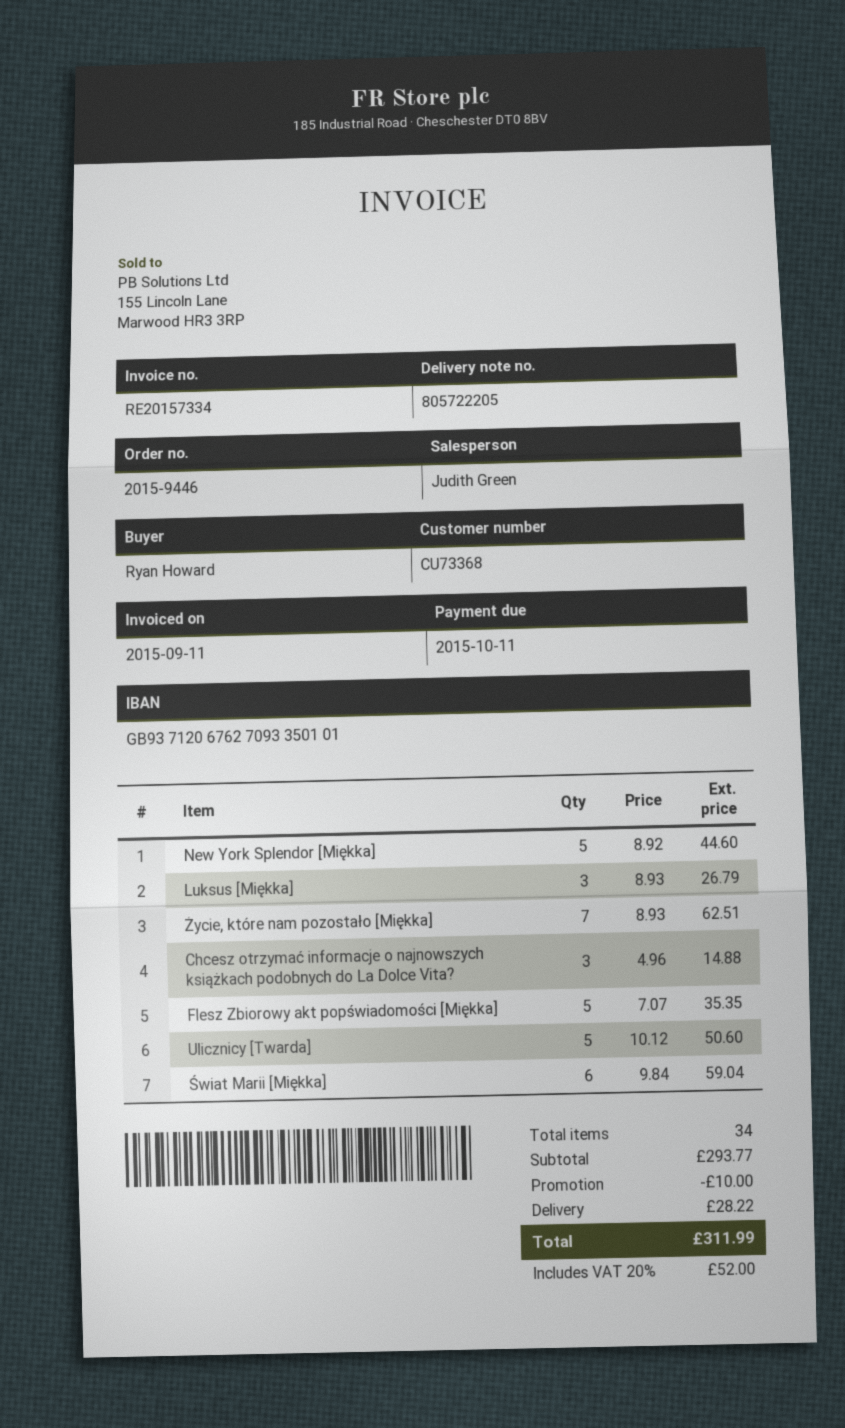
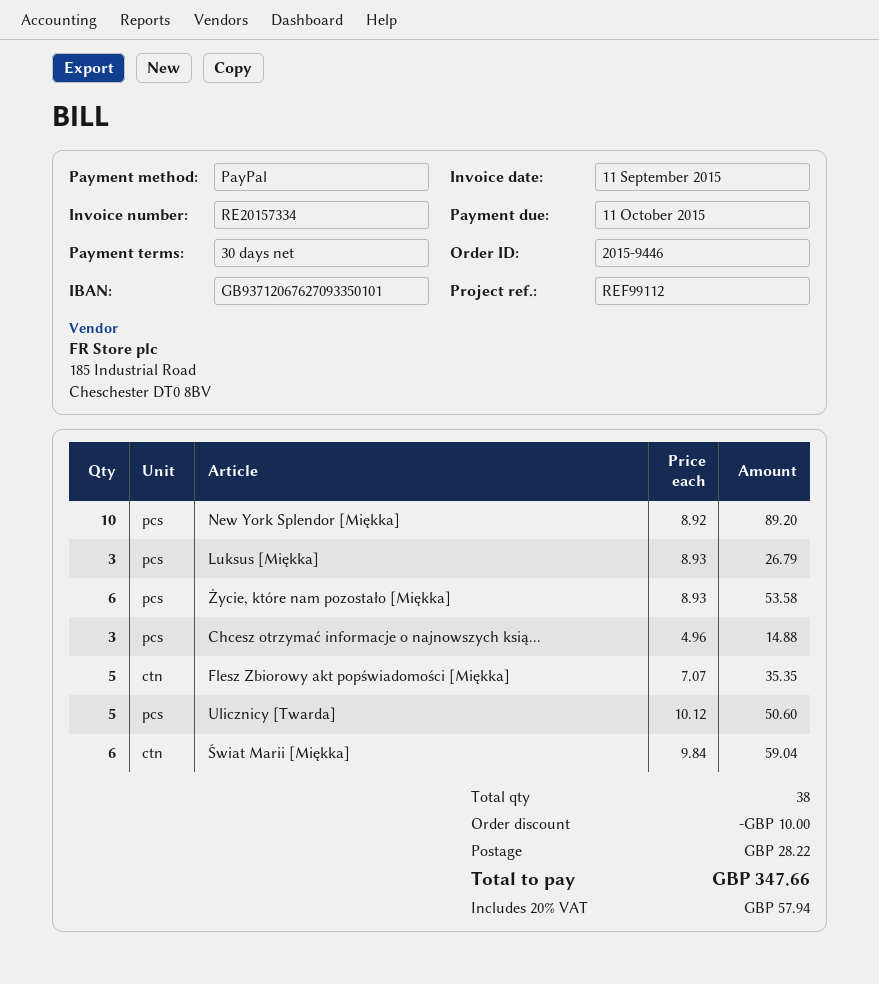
New York Splendor [Miękka]: 5 x 8.92 = 44.60 -> 10 x 8.92 = 89.20
Życie, które nam pozostało [Miękka]: 7 x 8.93 = 62.51 -> 6 x 8.93 = 53.58
total quantity: 34 -> 38
tax: 20% = 52.00 -> 20% = 57.94
total: 311.99 -> 347.66

